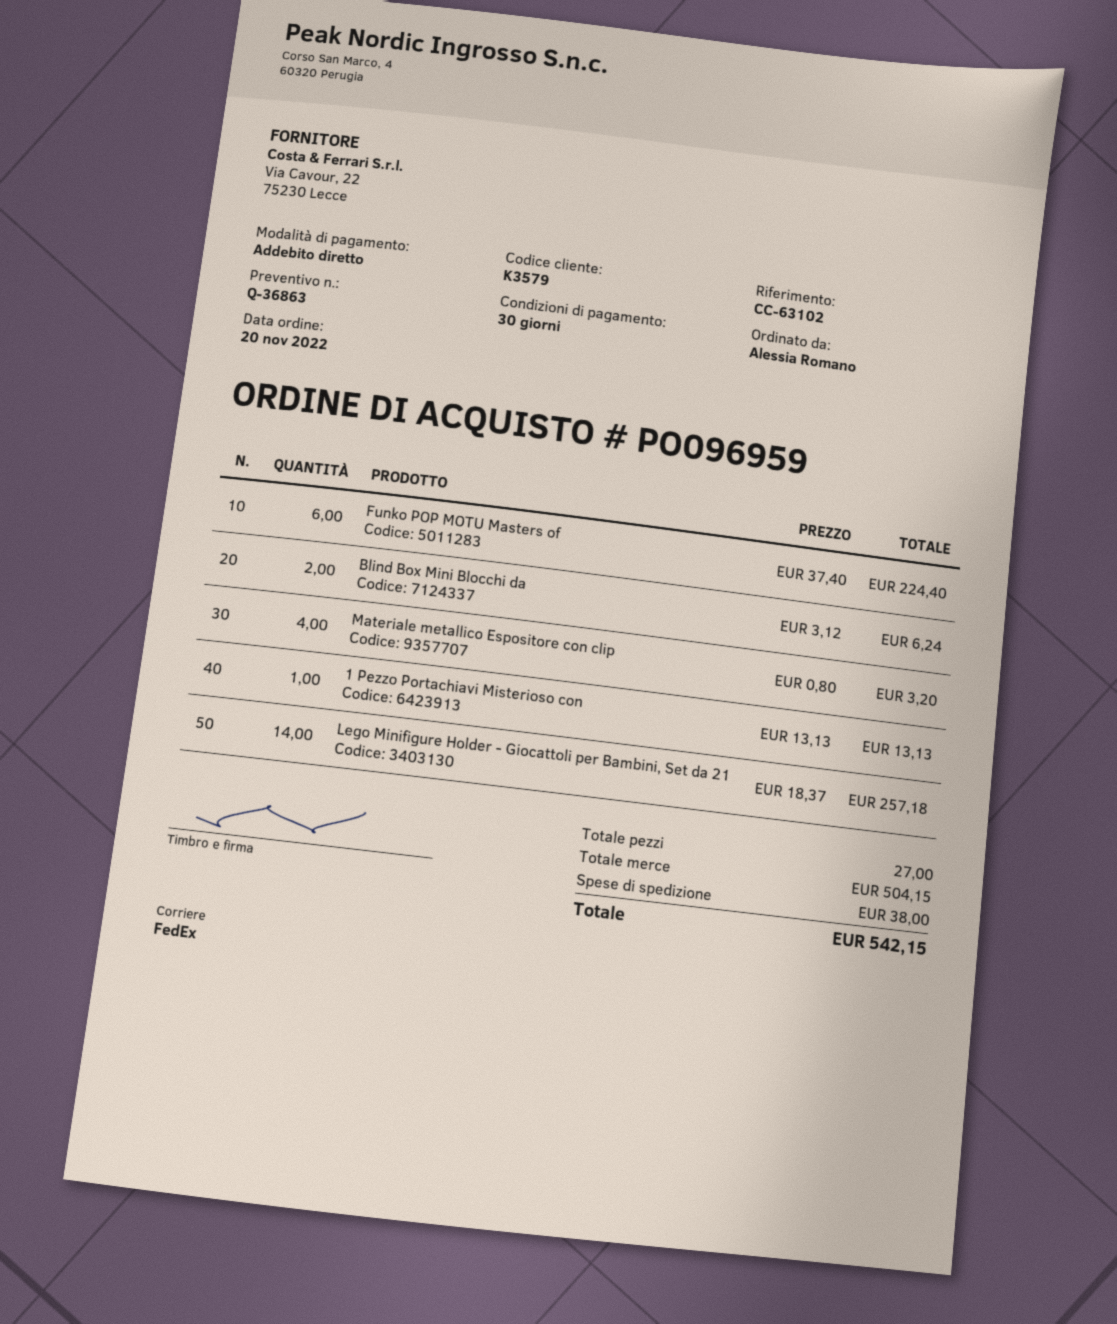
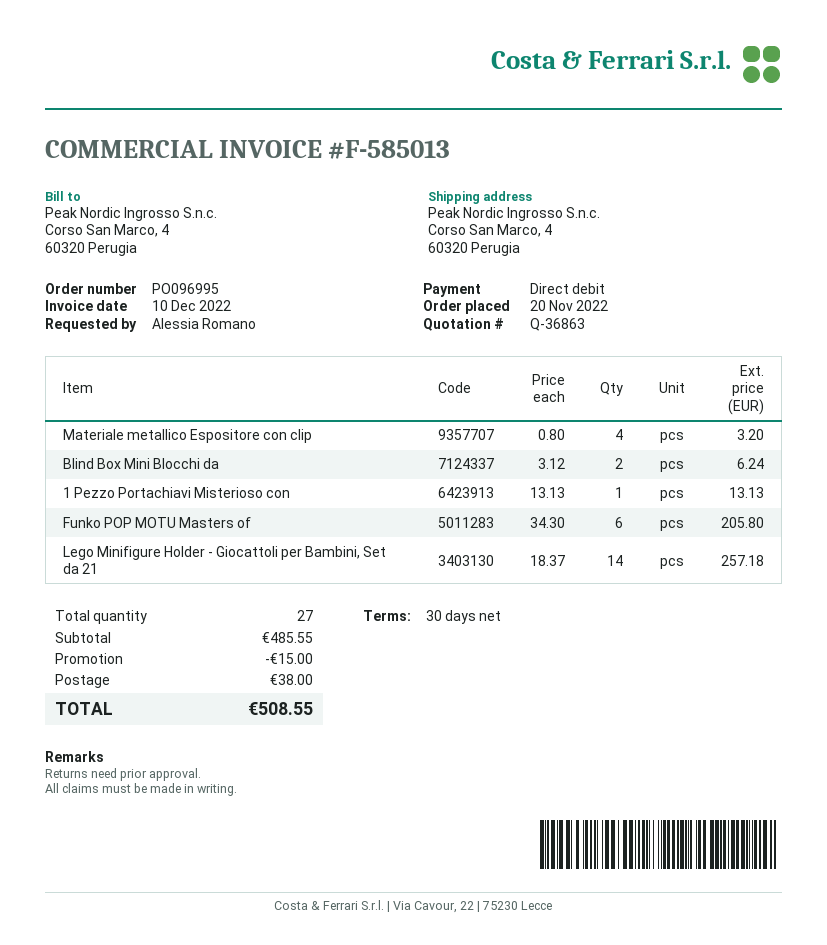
order number: PO096959 -> PO096995
Funko POP MOTU Masters of: 6 x 37.40 = 224.40 -> 6 x 34.30 = 205.80
subtotal: 504.15 -> 485.55
discount: none -> 15.00
total: 542.15 -> 508.55

